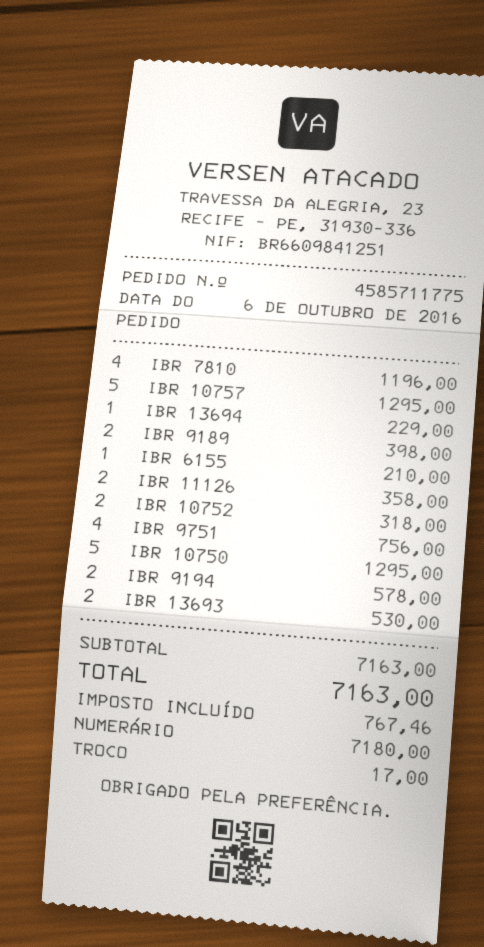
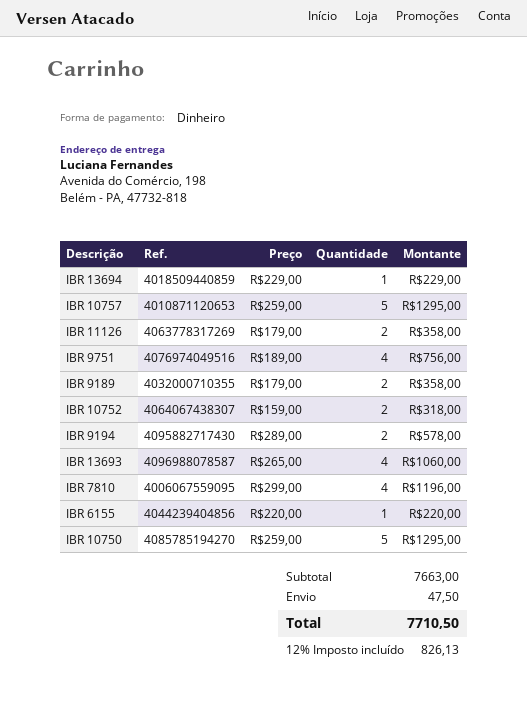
IBR 9189: 2 for 398.00 -> 2 for 358.00
IBR 6155: 1 for 210.00 -> 1 for 220.00
IBR 13693: 2 for 530.00 -> 4 for 1060.00
subtotal: 7163.00 -> 7663.00
shipping: none -> 47.50
tax: 767.46 -> 826.13
total: 7163.00 -> 7710.50

